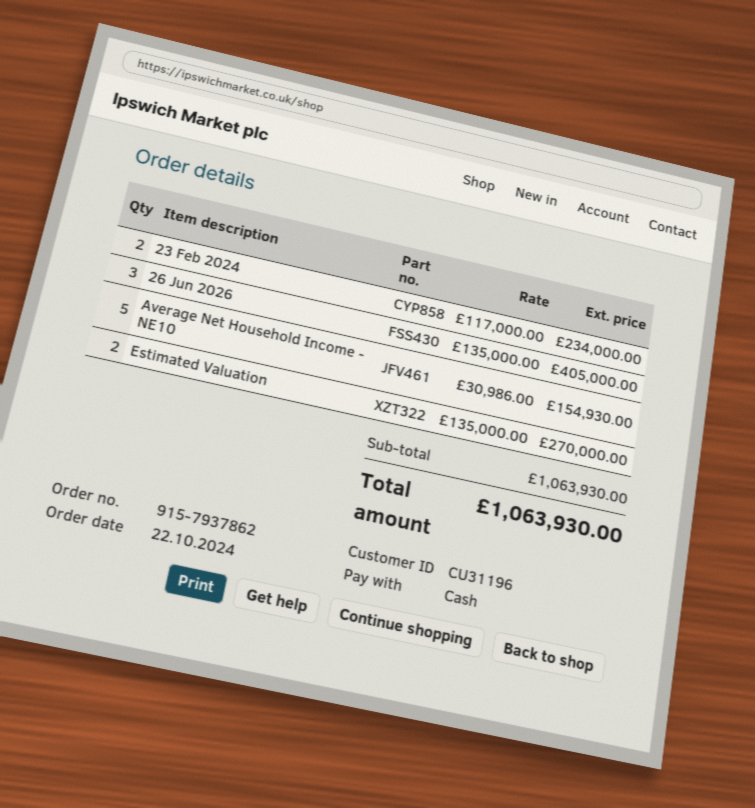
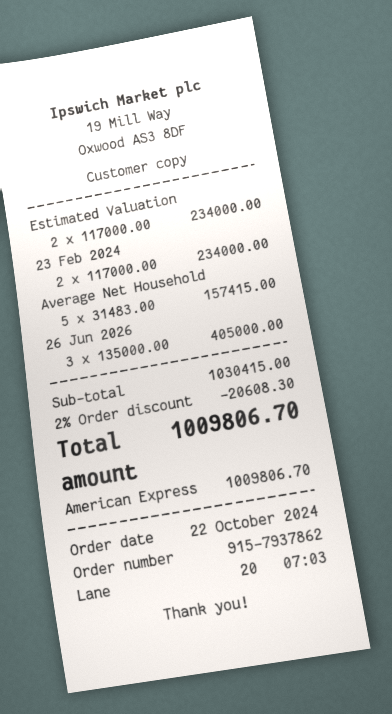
payment method: cash -> American Express
Average Net Household Income - NE10: 5 x 30986.00 = 154930.00 -> 5 x 31483.00 = 157415.00
Estimated Valuation: 2 x 135000.00 = 270000.00 -> 2 x 117000.00 = 234000.00
subtotal: 1063930.00 -> 1030415.00
discount: none -> 2% = 20608.30
total: 1063930.00 -> 1009806.70

